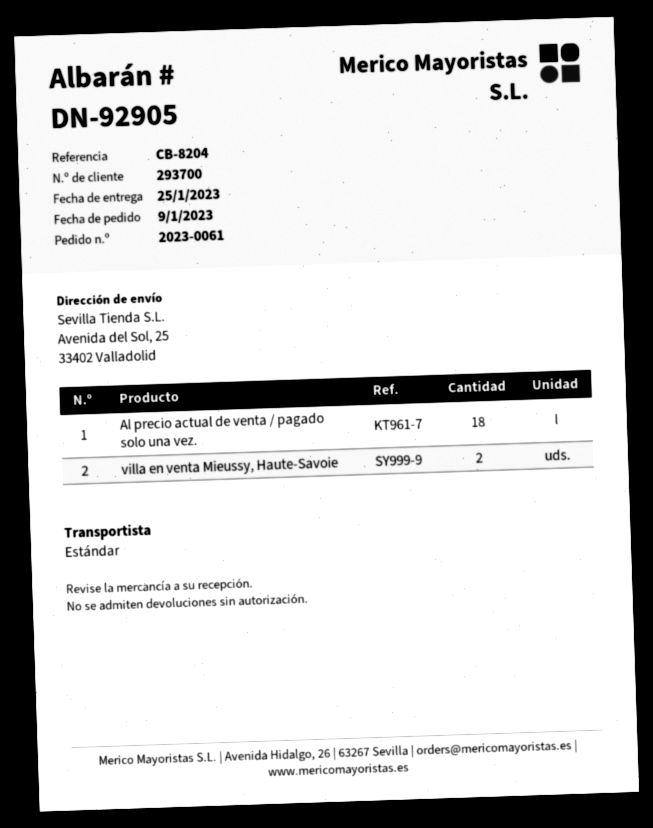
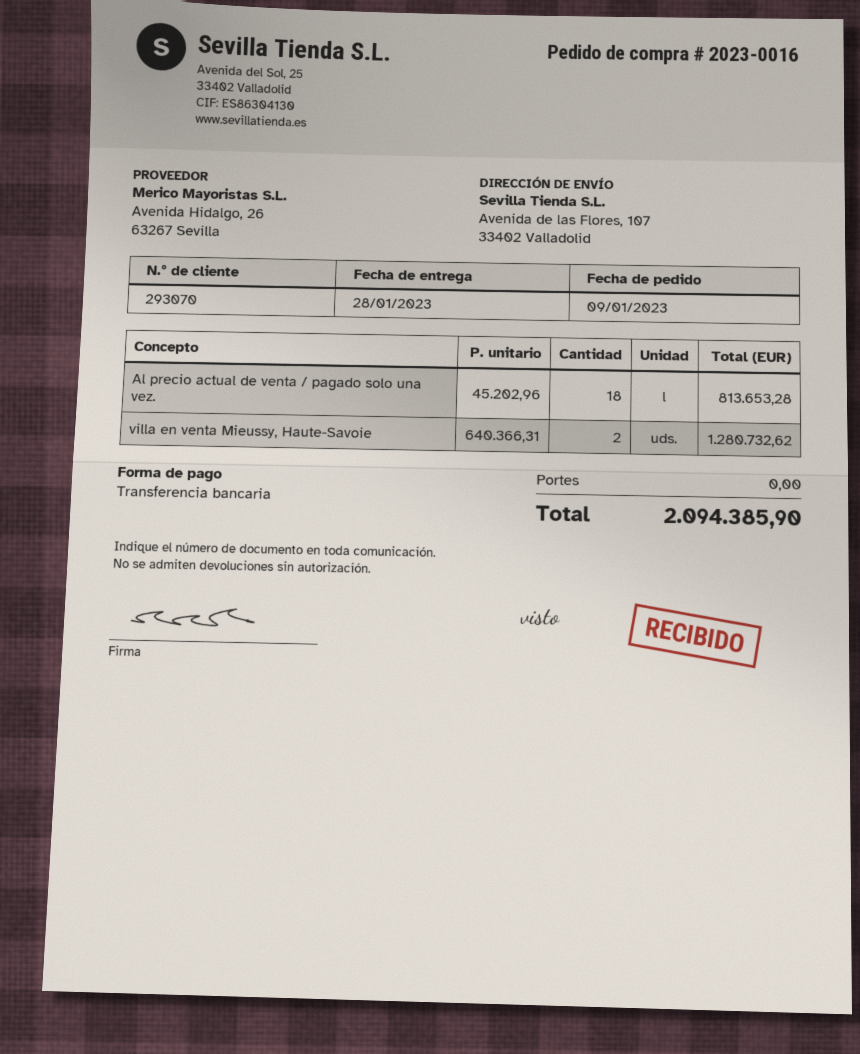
order number: 2023-0061 -> 2023-0016
delivery date: 2023-01-25 -> 2023-01-28
customer number: 293700 -> 293070
ship to: Avenida del Sol, 25, 33402 Valladolid -> Avenida de las Flores, 107, 33402 Valladolid

